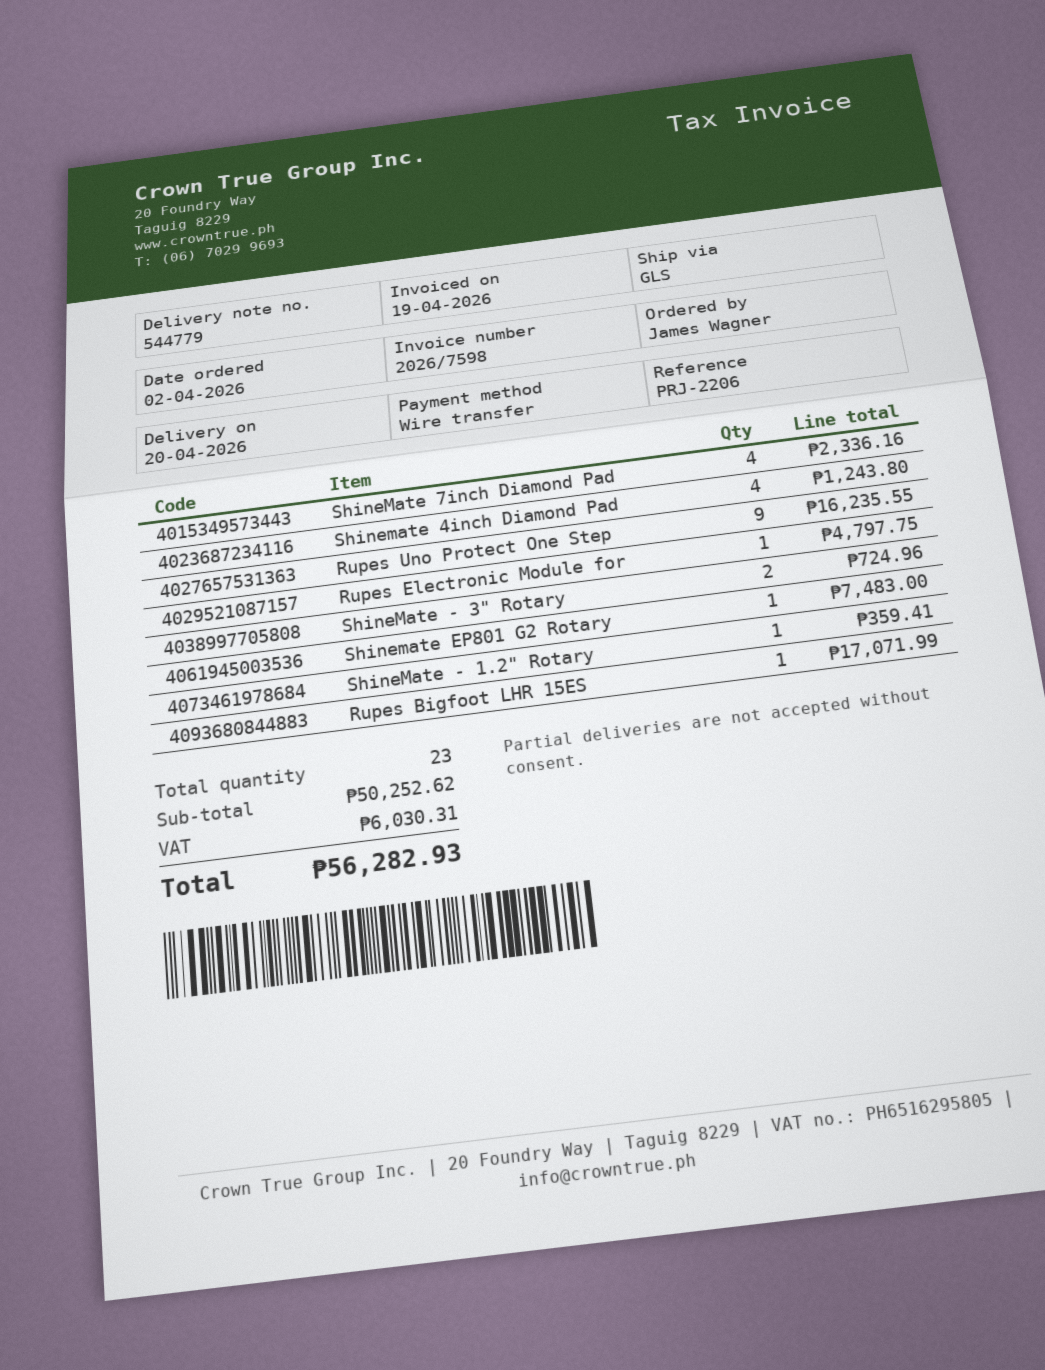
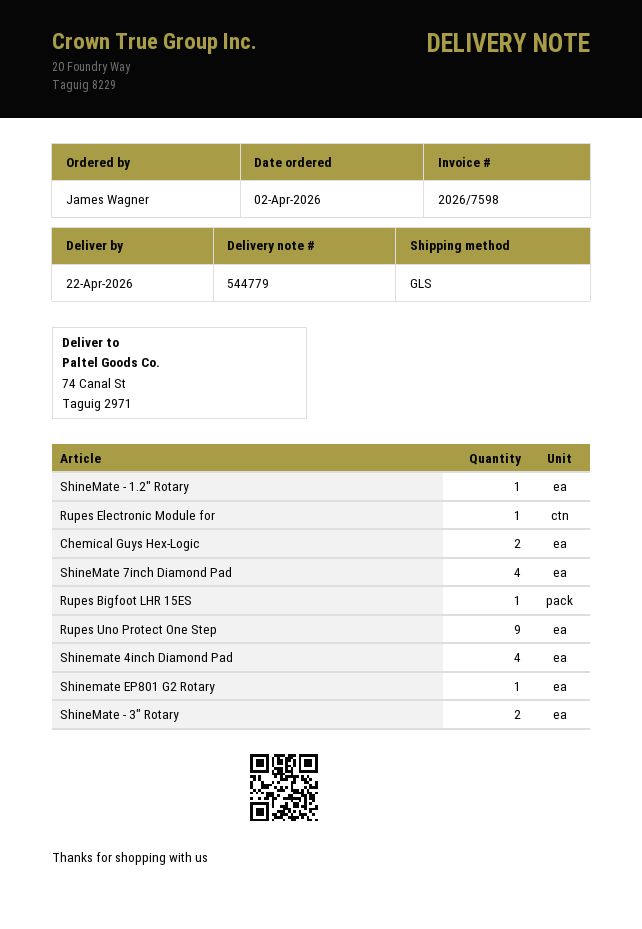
delivery date: 2026-04-20 -> 2026-04-22
Chemical Guys Hex-Logic: none -> 2

